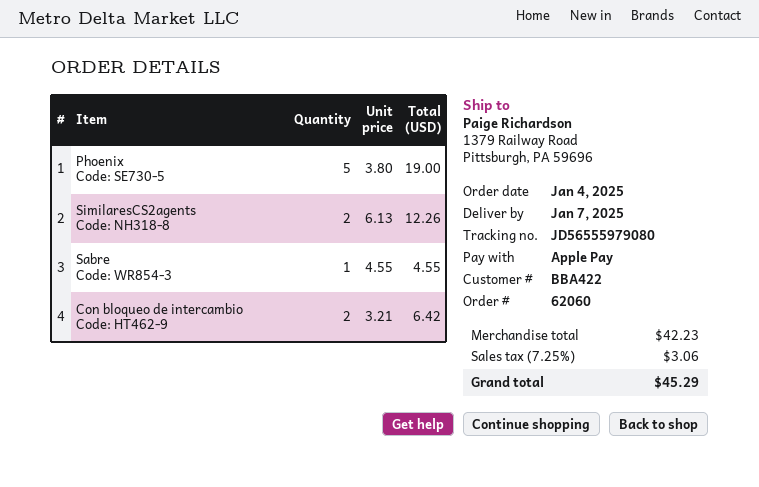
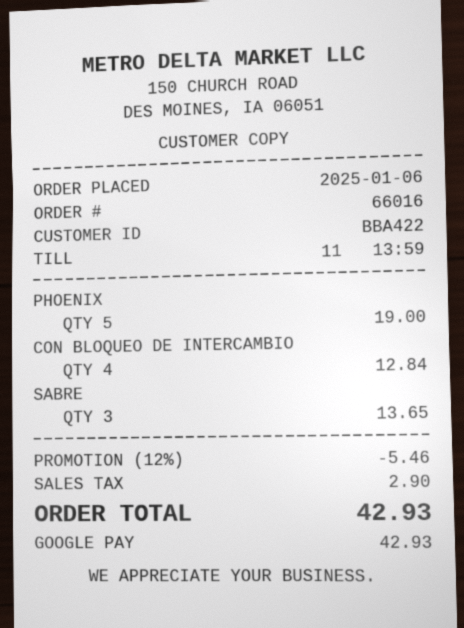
order number: 62060 -> 66016
order date: 2025-01-04 -> 2025-01-06
payment method: Apple Pay -> Google Pay
SimilaresCS2agents: 2 for 12.26 -> none
Sabre: 1 for 4.55 -> 3 for 13.65
Con bloqueo de intercambio: 2 for 6.42 -> 4 for 12.84
discount: none -> 12% = 5.46
tax: 3.06 -> 2.90
total: 45.29 -> 42.93

